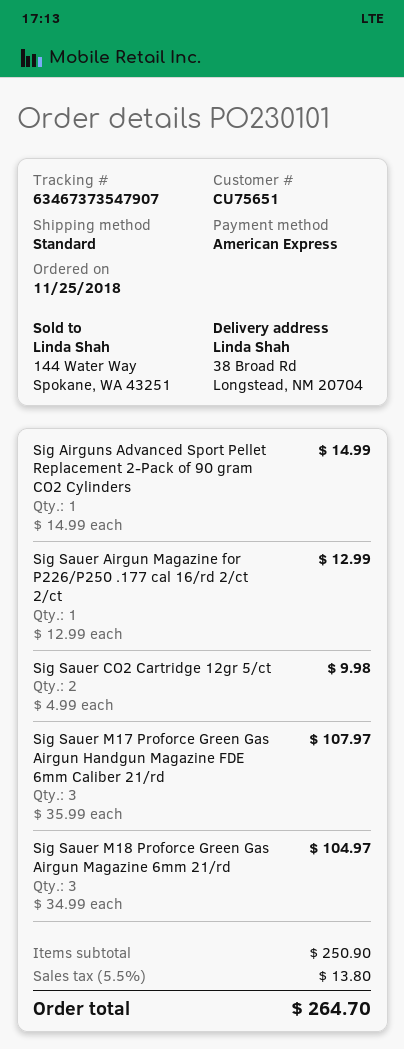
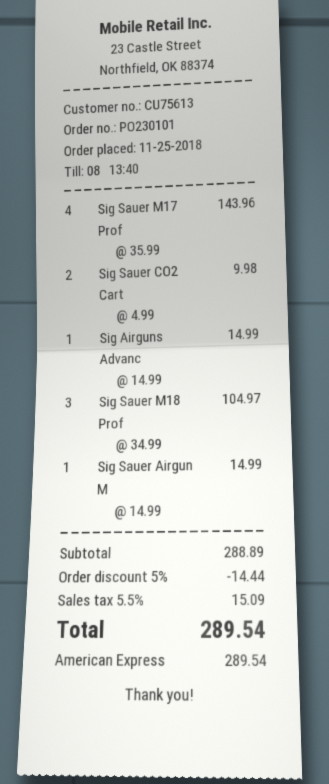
customer number: CU75651 -> CU75613
Sig Sauer Airgun Magazine for P226/P250 .177 cal 16/rd 2/ct 2/ct: 1 x 12.99 = 12.99 -> 1 x 14.99 = 14.99
Sig Sauer M17 Proforce Green Gas Airgun Handgun Magazine FDE 6mm Caliber 21/rd: 3 x 35.99 = 107.97 -> 4 x 35.99 = 143.96
subtotal: 250.90 -> 288.89
discount: none -> 5% = 14.44
tax: 5.5% = 13.80 -> 5.5% = 15.09
total: 264.70 -> 289.54

